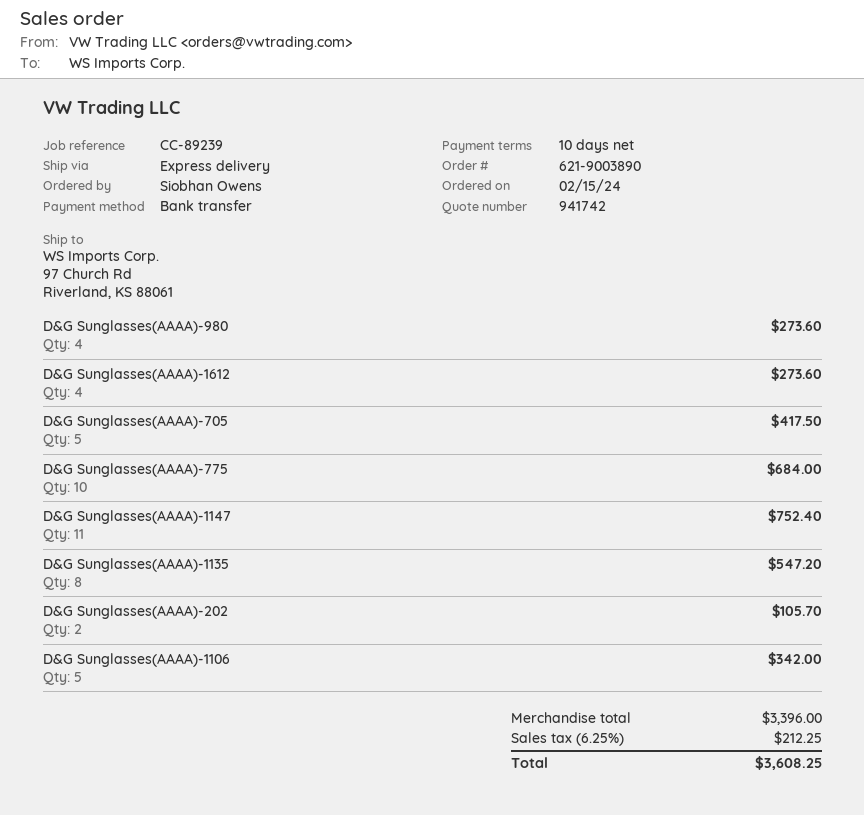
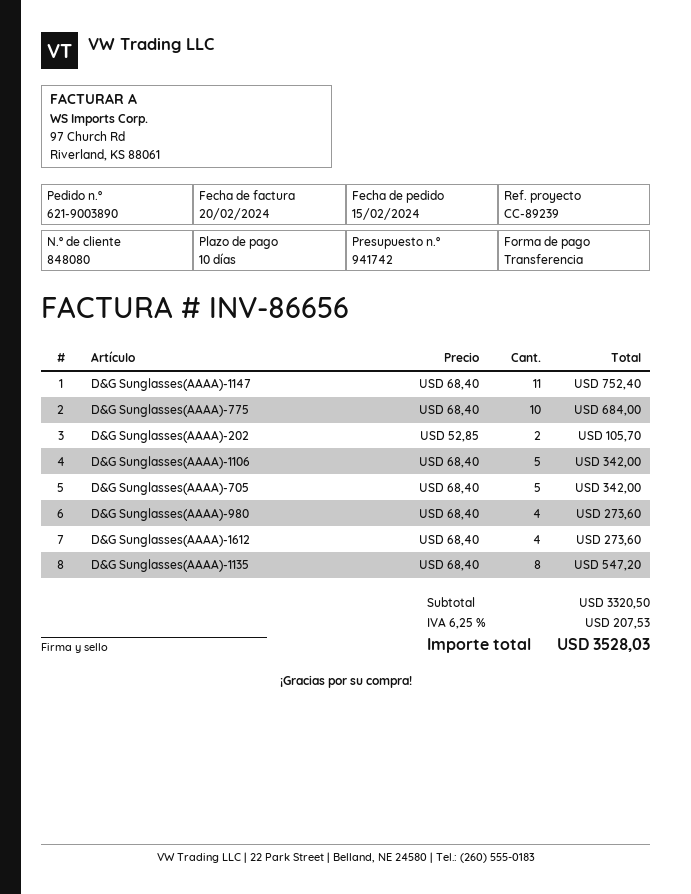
D&G Sunglasses(AAAA)-705: 5 for 417.50 -> 5 for 342.00
subtotal: 3396.00 -> 3320.50
tax: 6.25% = 212.25 -> 6.25% = 207.53
total: 3608.25 -> 3528.03

